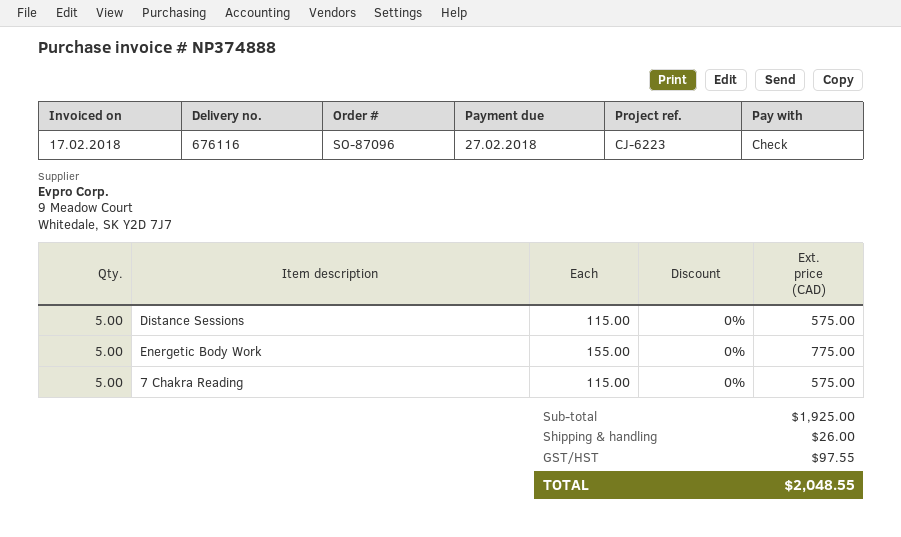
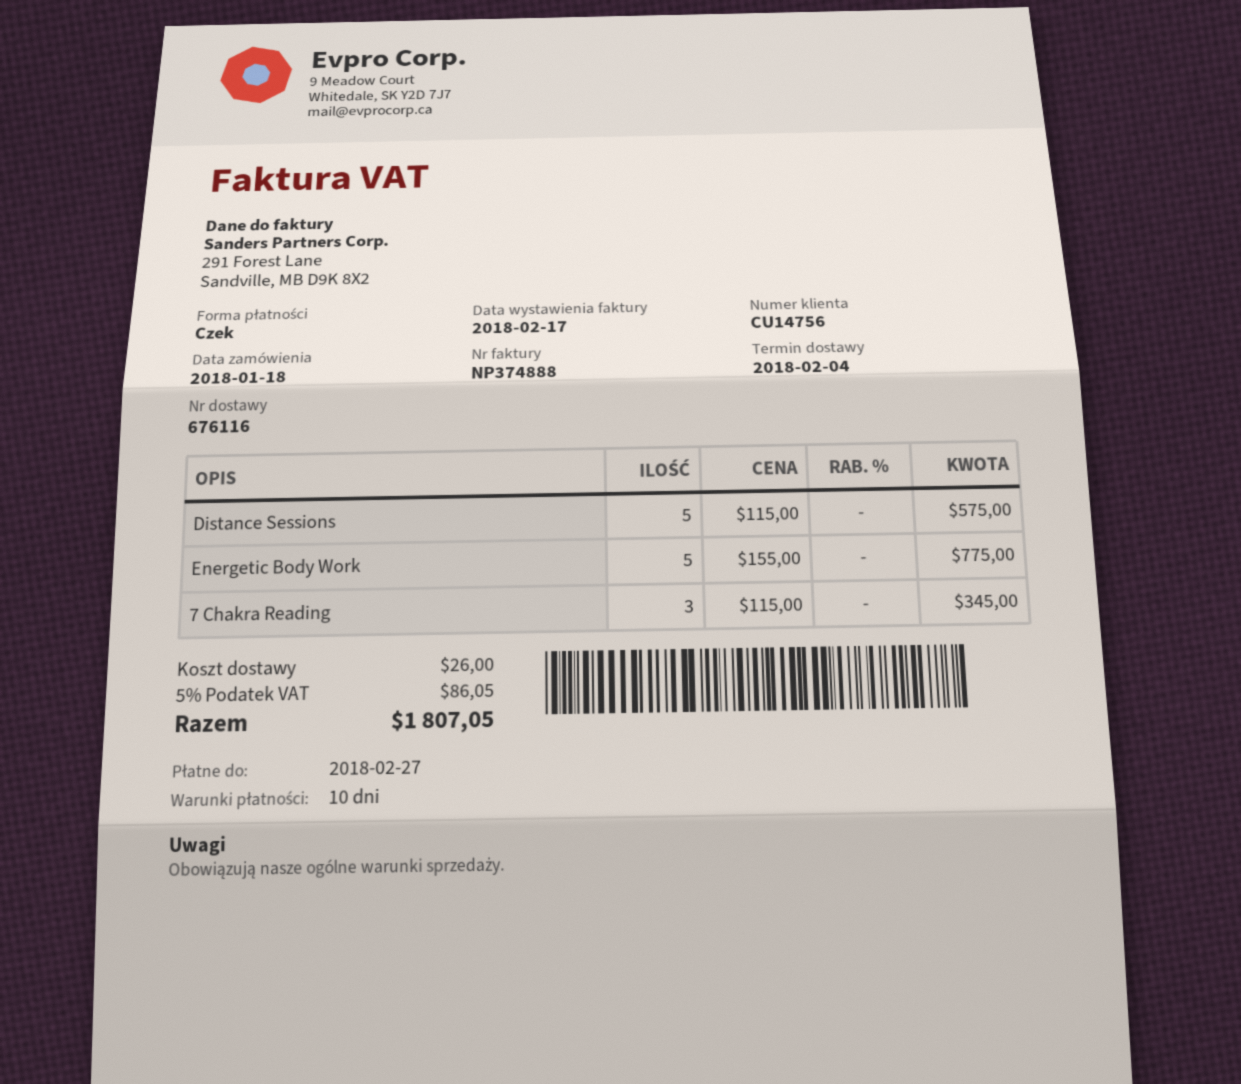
7 Chakra Reading: 5 x 115.00 = 575.00 -> 3 x 115.00 = 345.00
tax: 97.55 -> 86.05
total: 2048.55 -> 1807.05

